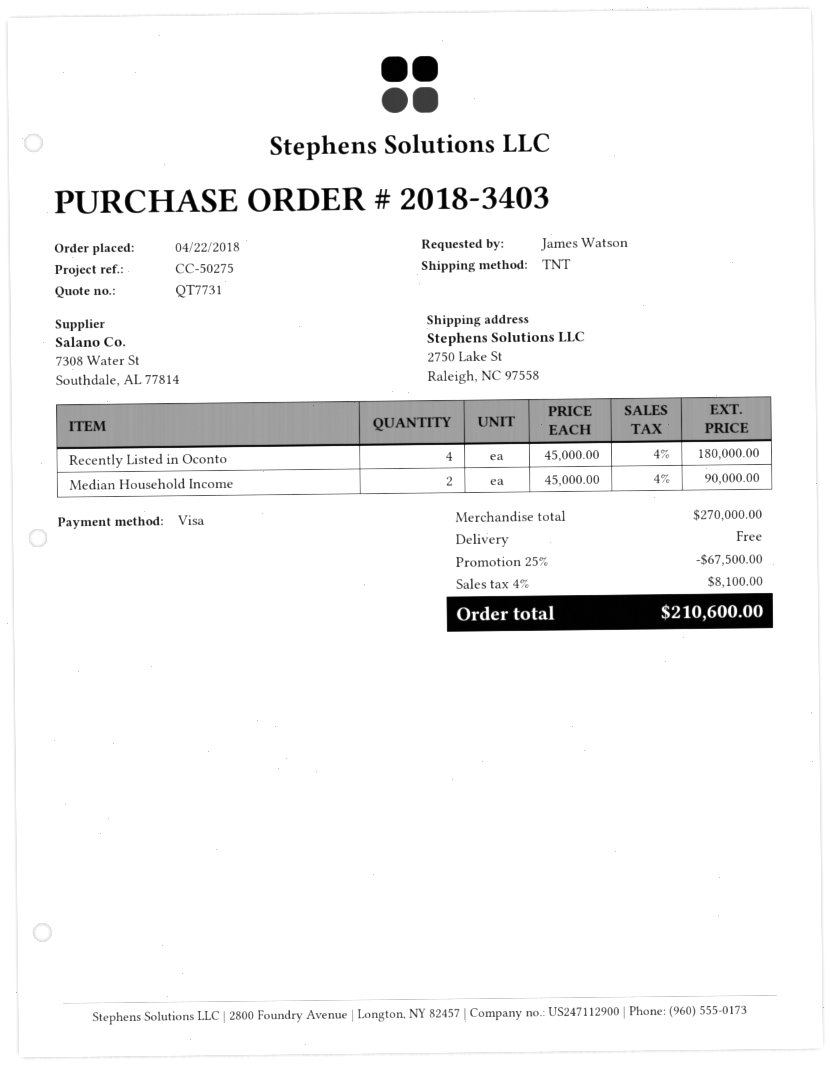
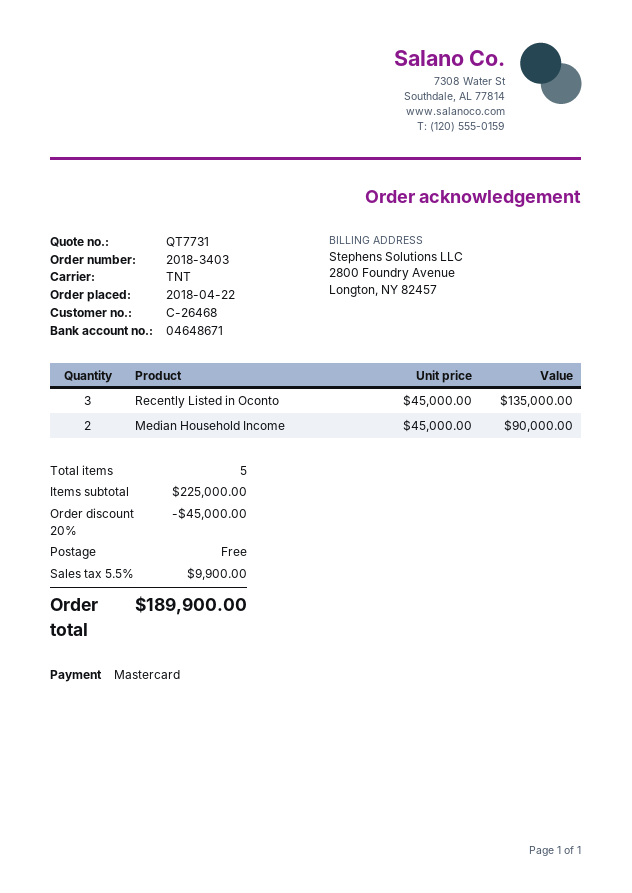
payment method: Visa -> Mastercard
Recently Listed in Oconto: 4 x 45000.00 = 180000.00 -> 3 x 45000.00 = 135000.00
subtotal: 270000.00 -> 225000.00
discount: 25% = 67500.00 -> 20% = 45000.00
tax: 4% = 8100.00 -> 5.5% = 9900.00
total: 210600.00 -> 189900.00

